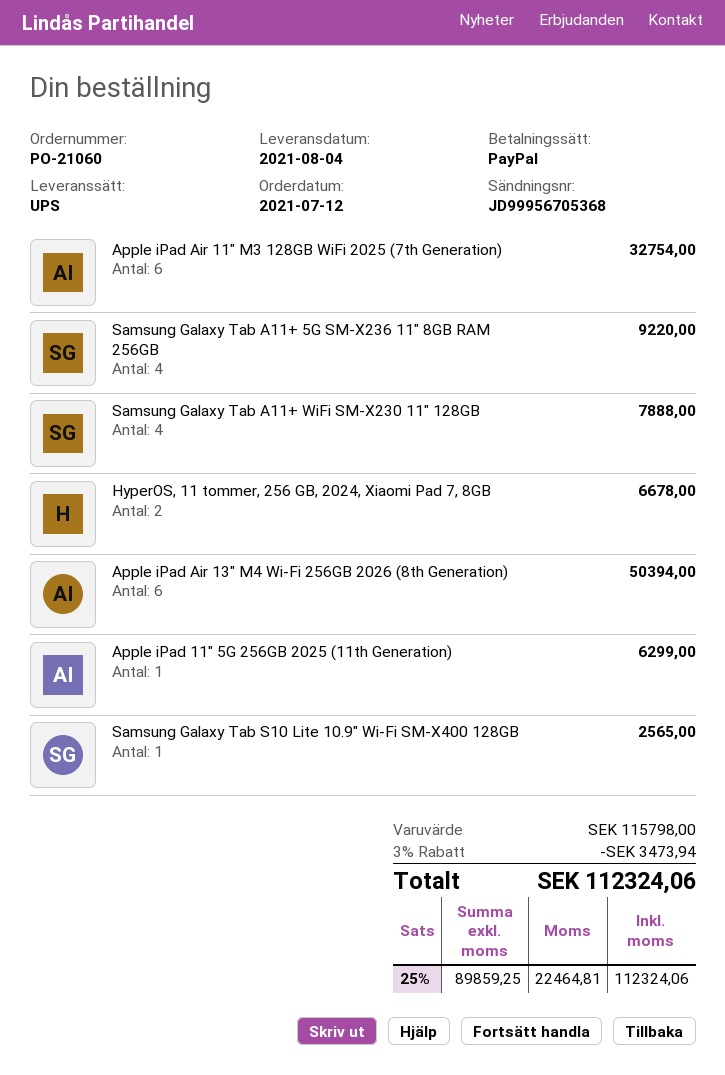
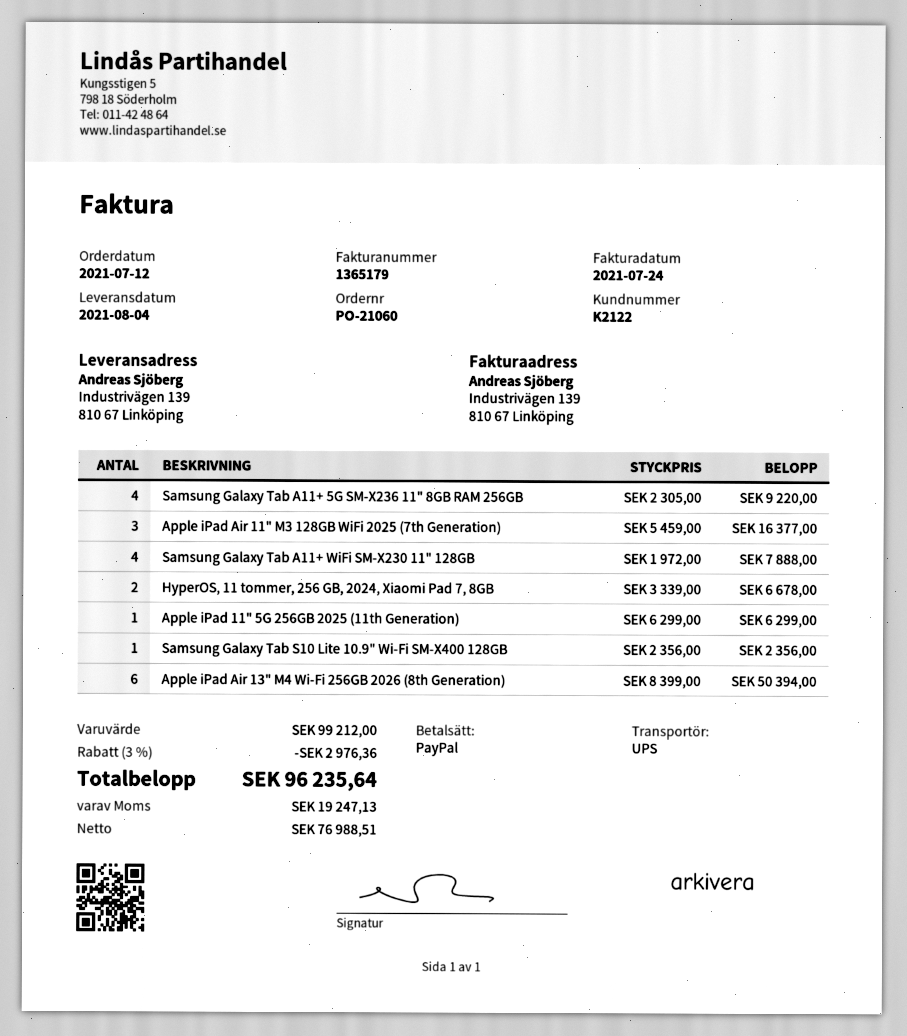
Apple iPad Air 11" M3 128GB WiFi 2025 (7th Generation): 6 for 32754.00 -> 3 for 16377.00
Samsung Galaxy Tab S10 Lite 10.9" Wi-Fi SM-X400 128GB: 1 for 2565.00 -> 1 for 2356.00
subtotal: 115798.00 -> 99212.00
discount: 3% = 3473.94 -> 3% = 2976.36
net: 89859.25 -> 76988.51
tax: 22464.81 -> 19247.13
total: 112324.06 -> 96235.64

